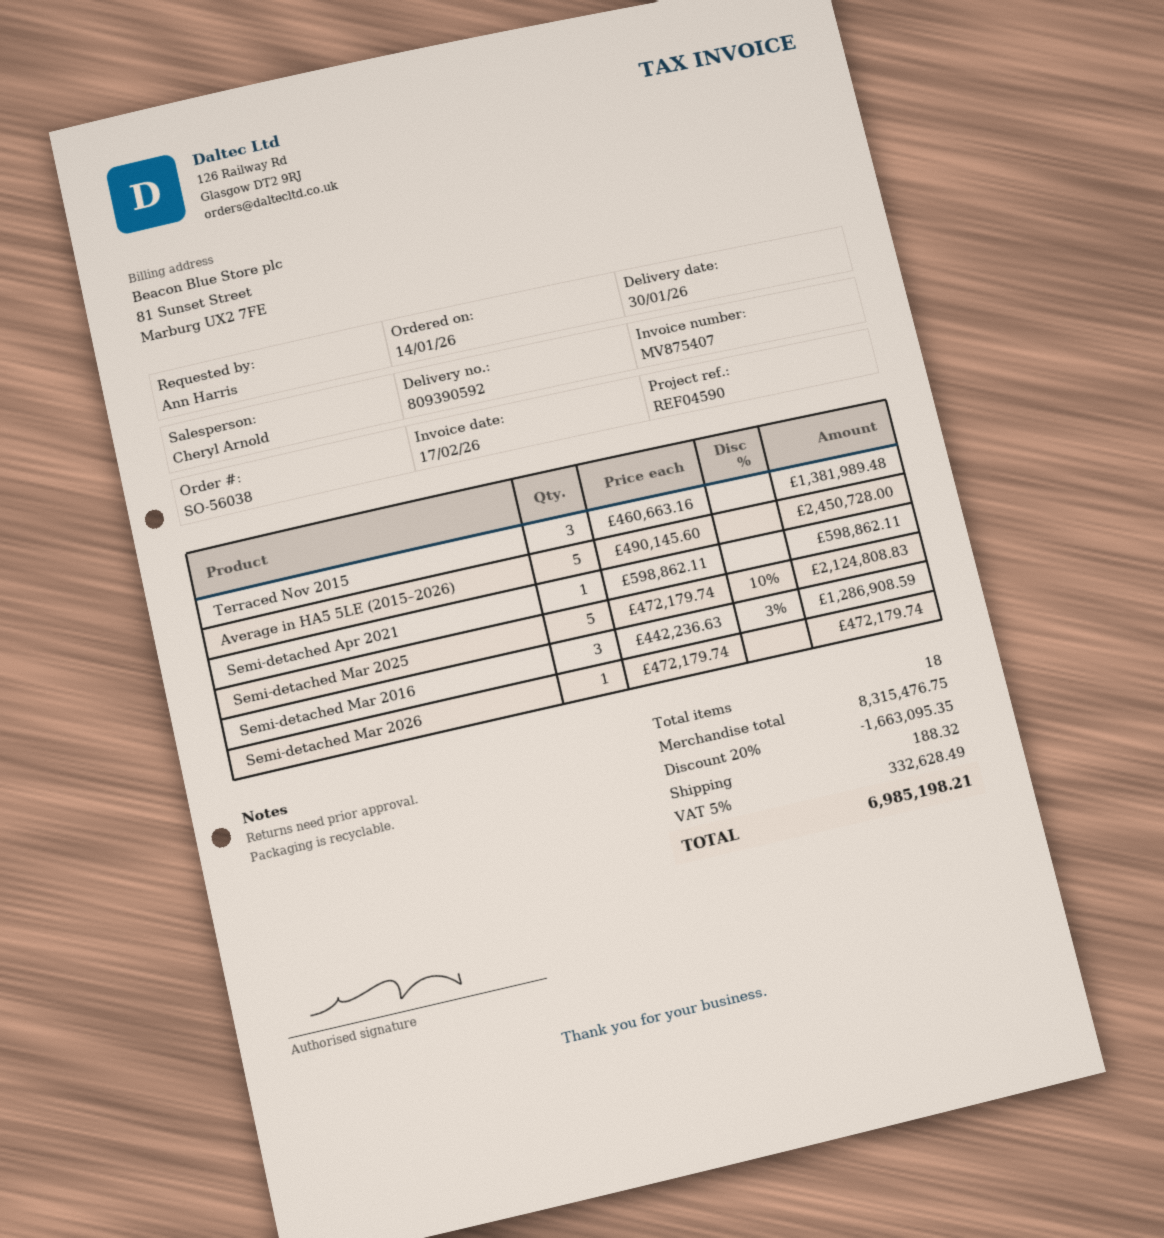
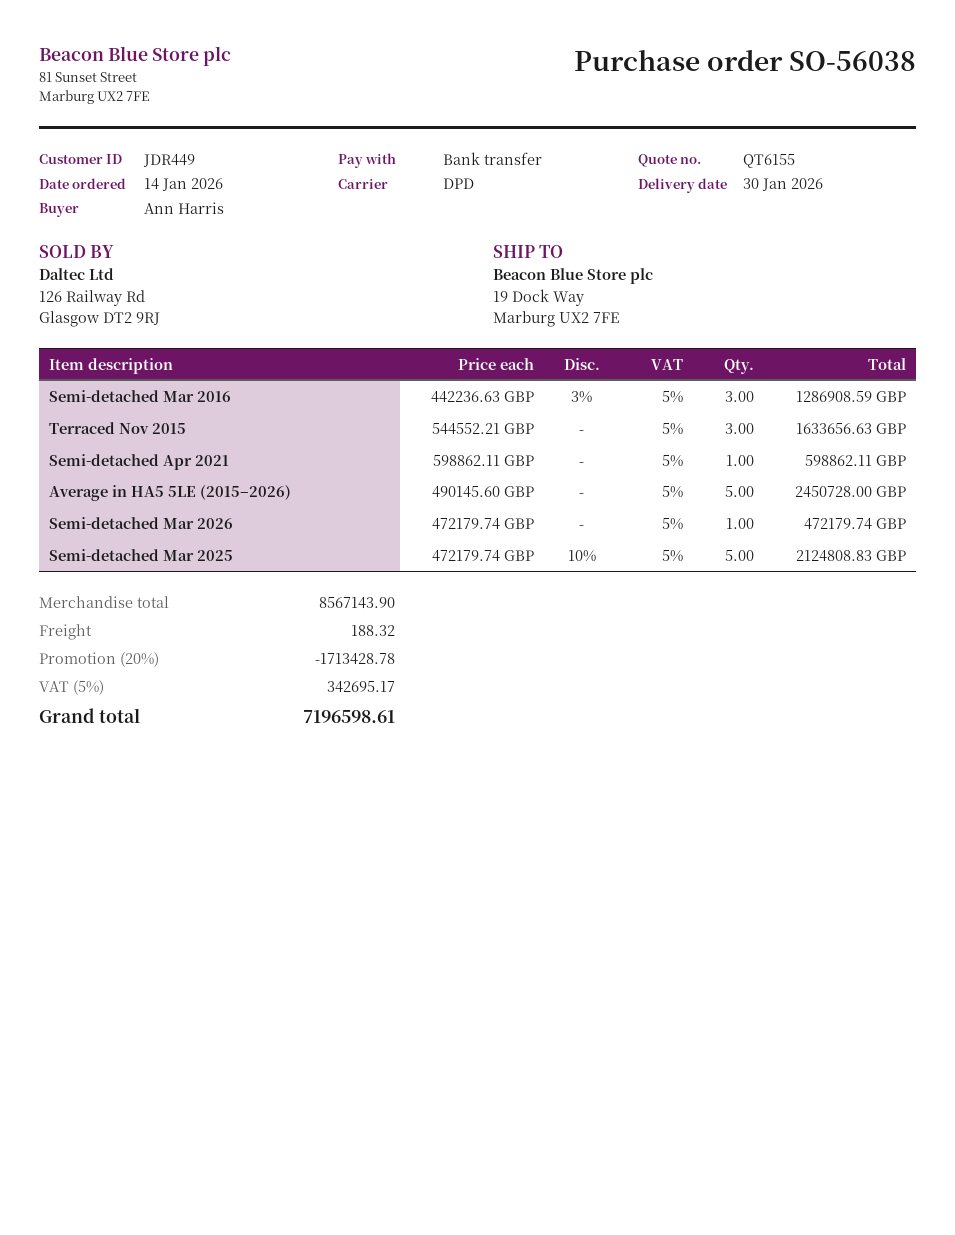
Terraced Nov 2015: 3 x 460663.16 = 1381989.48 -> 3 x 544552.21 = 1633656.63
subtotal: 8315476.75 -> 8567143.90
discount: 20% = 1663095.35 -> 20% = 1713428.78
tax: 5% = 332628.49 -> 5% = 342695.17
total: 6985198.21 -> 7196598.61

